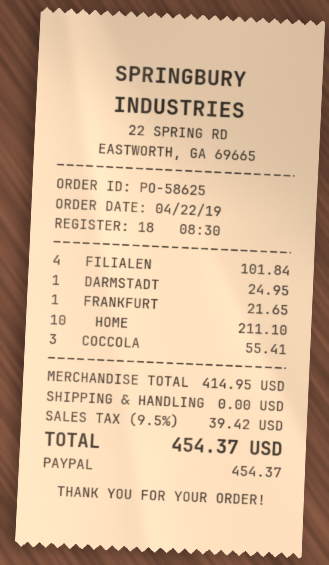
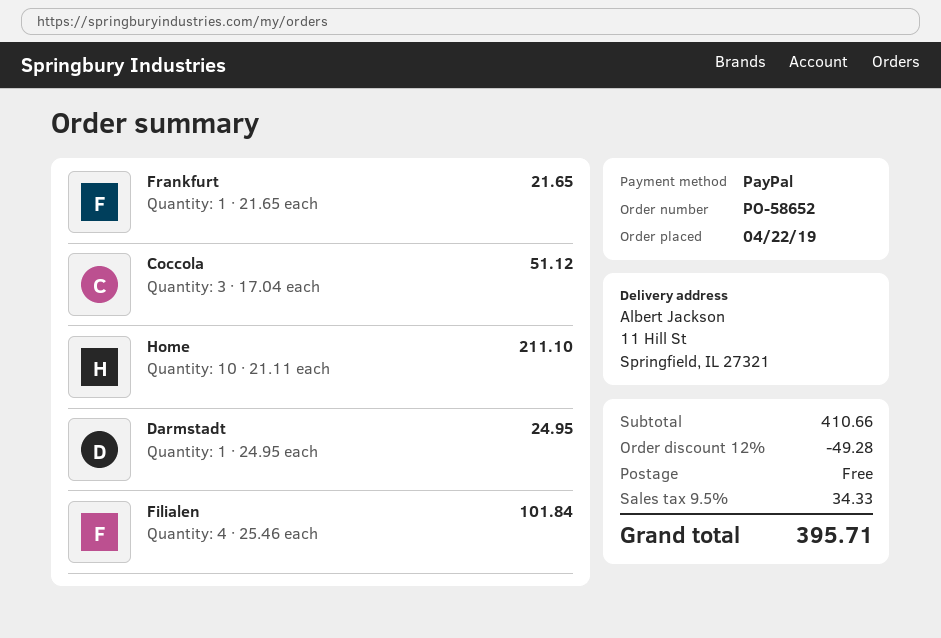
order number: PO-58625 -> PO-58652
COCCOLA: 3 for 55.41 -> 3 for 51.12
subtotal: 414.95 -> 410.66
discount: none -> 12% = 49.28
tax: 9.5% = 39.42 -> 9.5% = 34.33
total: 454.37 -> 395.71

